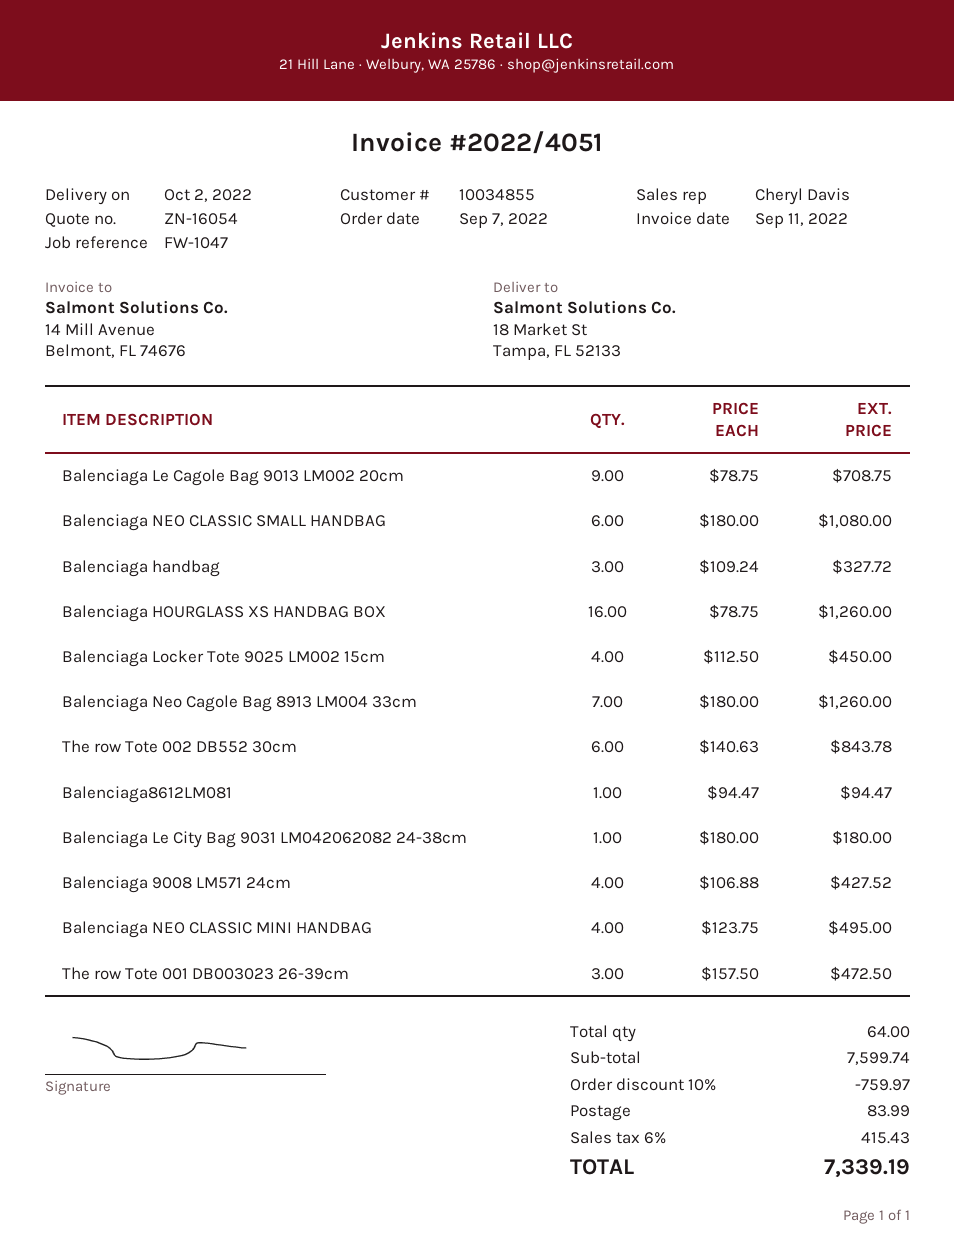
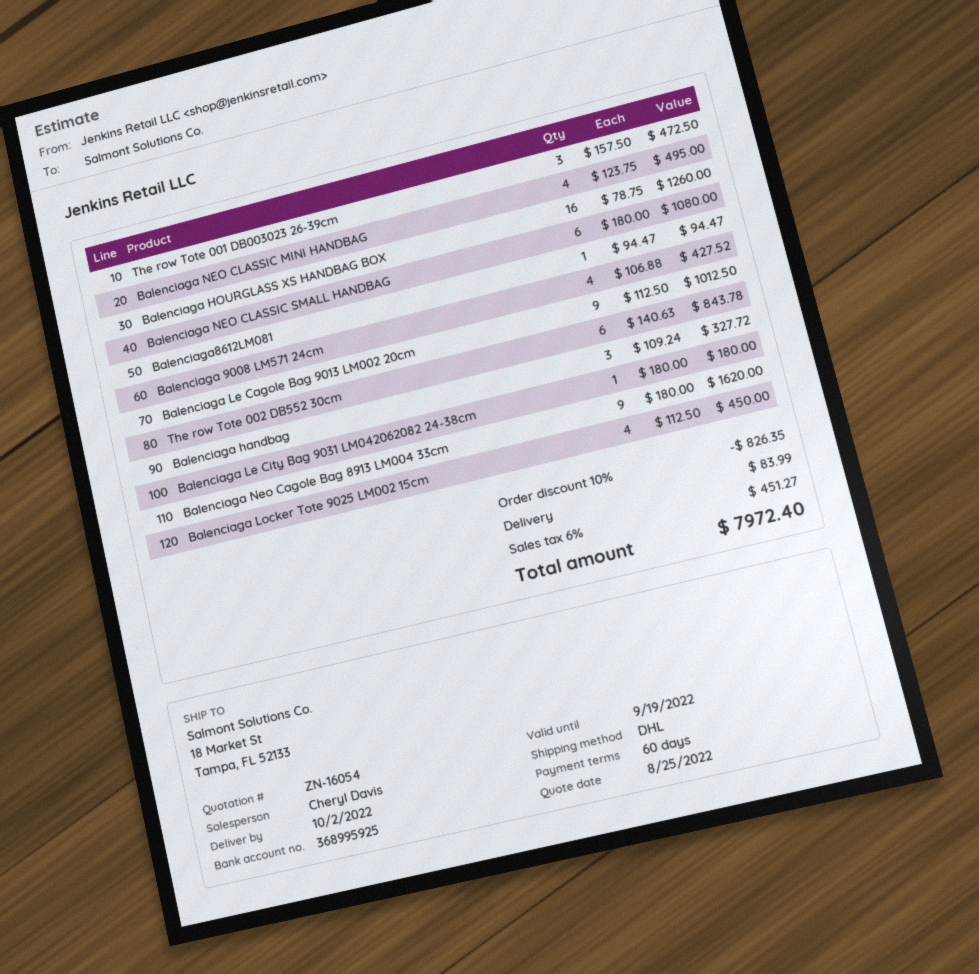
Balenciaga Le Cagole Bag 9013 LM002 20cm: 9 x 78.75 = 708.75 -> 9 x 112.50 = 1012.50
Balenciaga Neo Cagole Bag 8913 LM004 33cm: 7 x 180.00 = 1260.00 -> 9 x 180.00 = 1620.00
discount: 10% = 759.97 -> 10% = 826.35
tax: 6% = 415.43 -> 6% = 451.27
total: 7339.19 -> 7972.40

